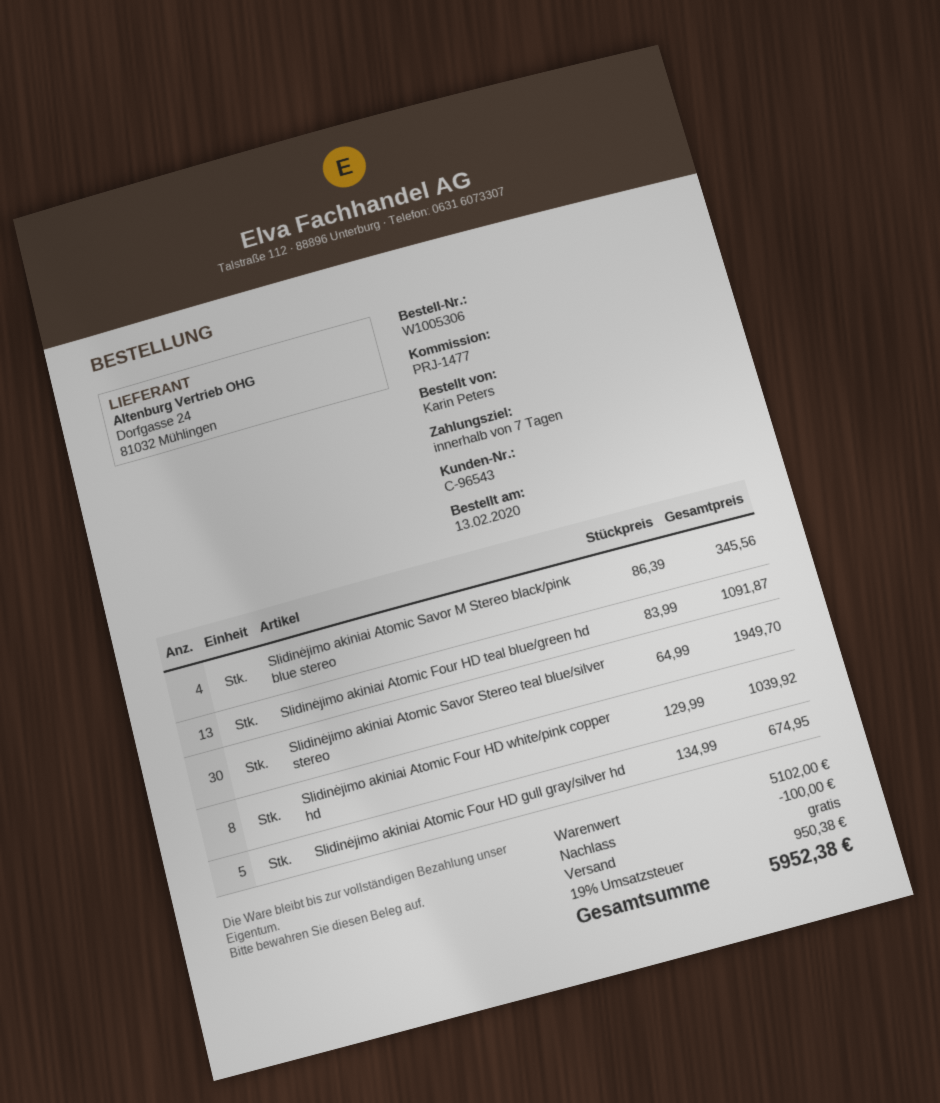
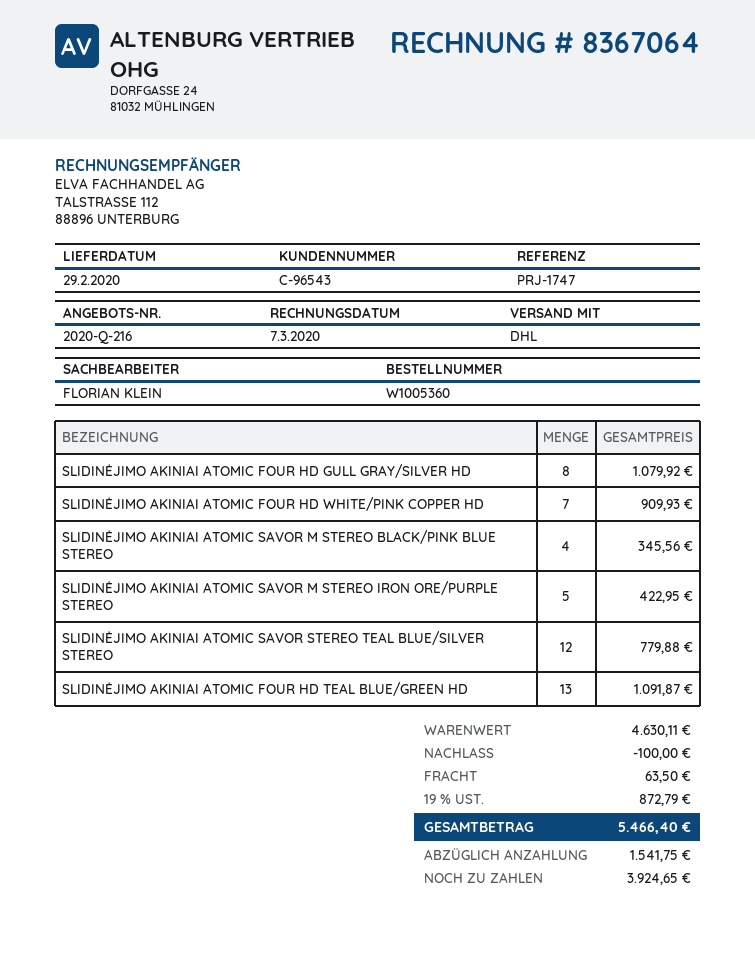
order number: W1005306 -> W1005360
reference: PRJ-1477 -> PRJ-1747
Slidinėjimo akiniai Atomic Savor Stereo teal blue/silver stereo: 30 for 1949.70 -> 12 for 779.88
Slidinėjimo akiniai Atomic Four HD white/pink copper hd: 8 for 1039.92 -> 7 for 909.93
Slidinėjimo akiniai Atomic Four HD gull gray/silver hd: 5 for 674.95 -> 8 for 1079.92
SLIDINĖJIMO AKINIAI ATOMIC SAVOR M STEREO IRON ORE/PURPLE STEREO: none -> 5 for 422.95
subtotal: 5102.00 -> 4630.11
shipping: 0.00 -> 63.50
tax: 19% = 950.38 -> 19% = 872.79
total: 5952.38 -> 5466.40

